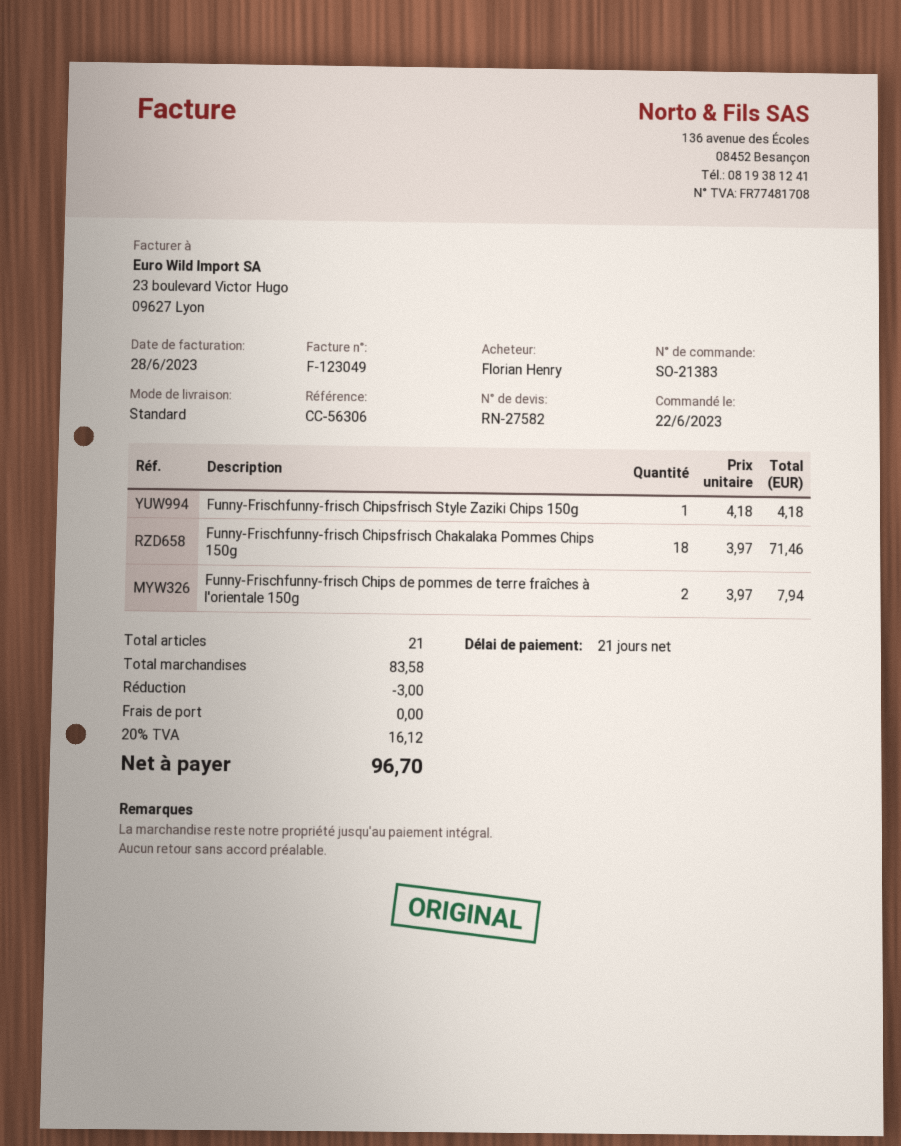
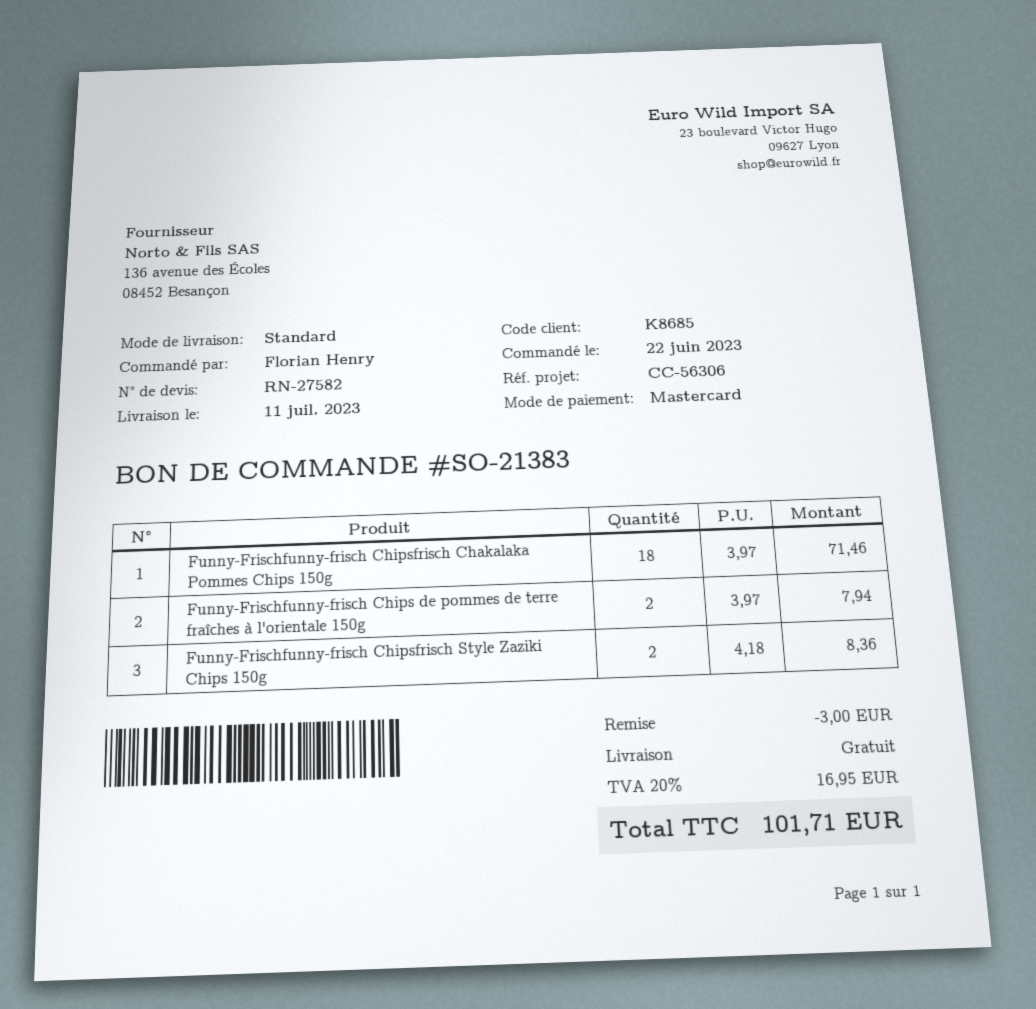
Funny-Frischfunny-frisch Chipsfrisch Style Zaziki Chips 150g: 1 x 4.18 = 4.18 -> 2 x 4.18 = 8.36
tax: 20% = 16.12 -> 20% = 16.95
total: 96.70 -> 101.71

